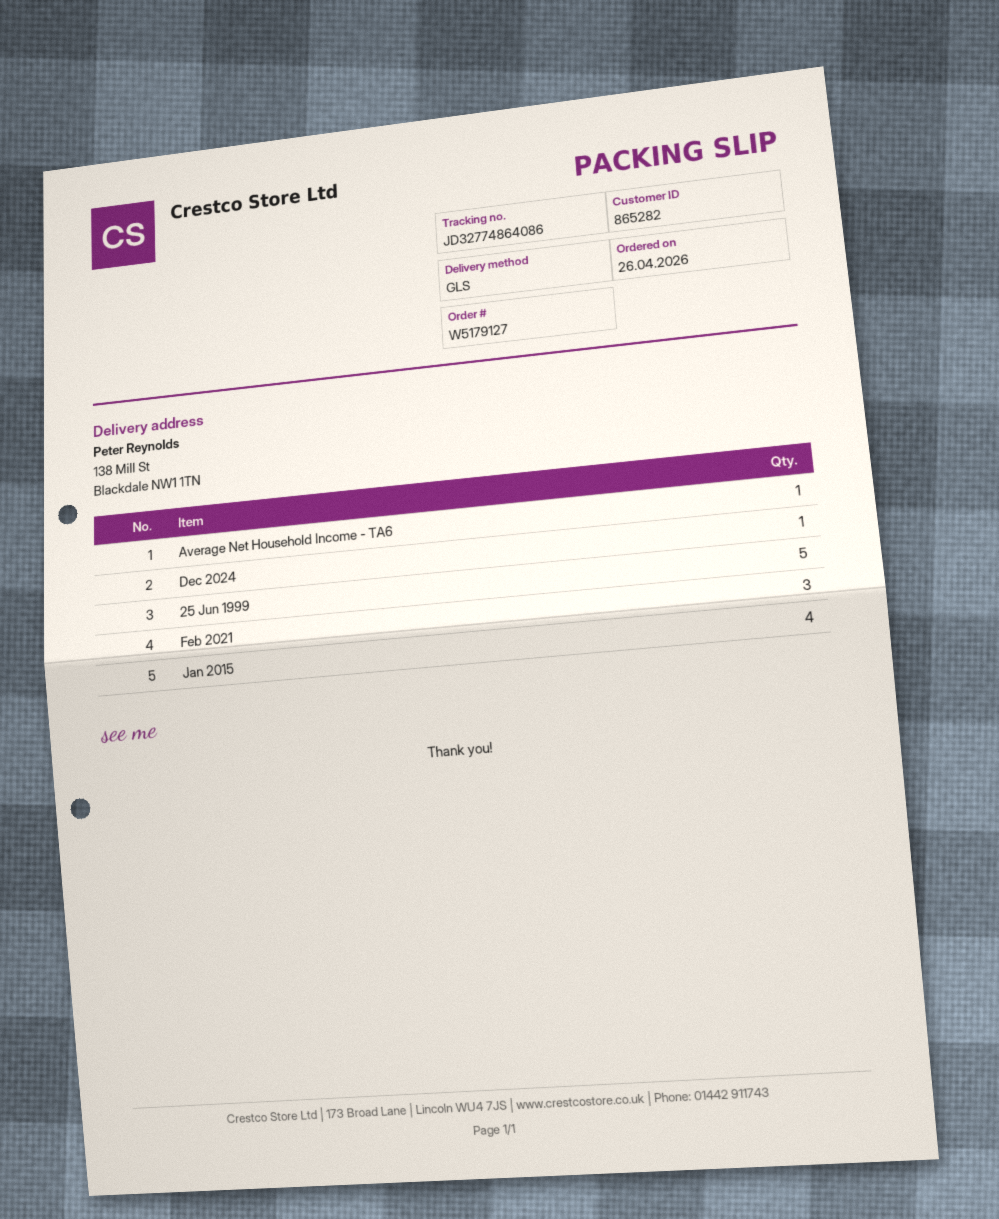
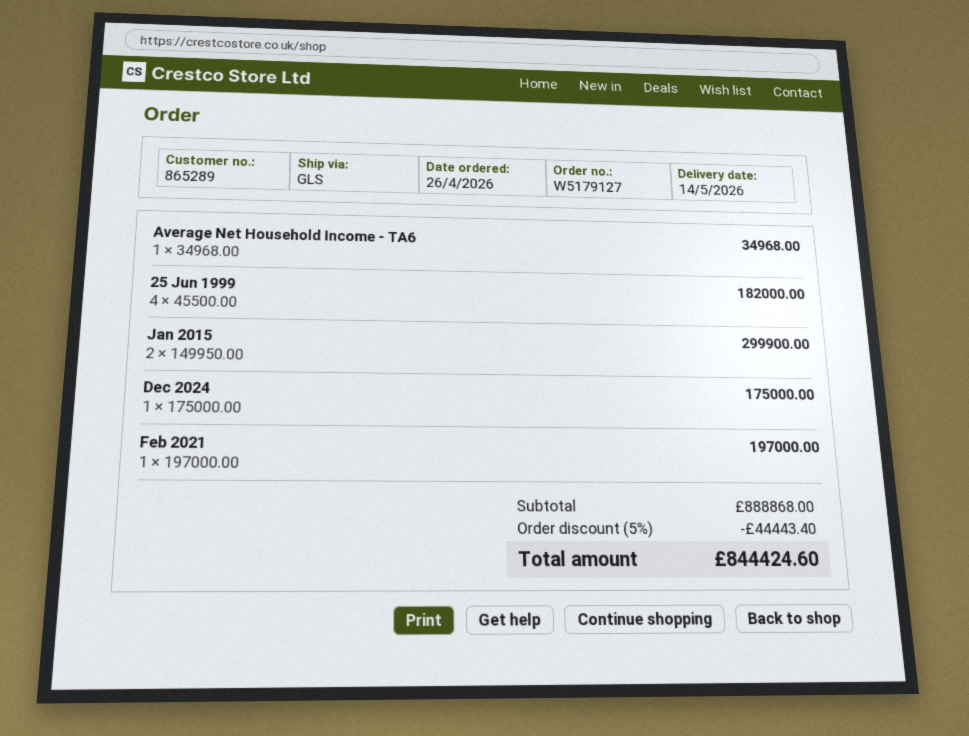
customer number: 865282 -> 865289
25 Jun 1999: 5 -> 4
Feb 2021: 3 -> 1
Jan 2015: 4 -> 2

